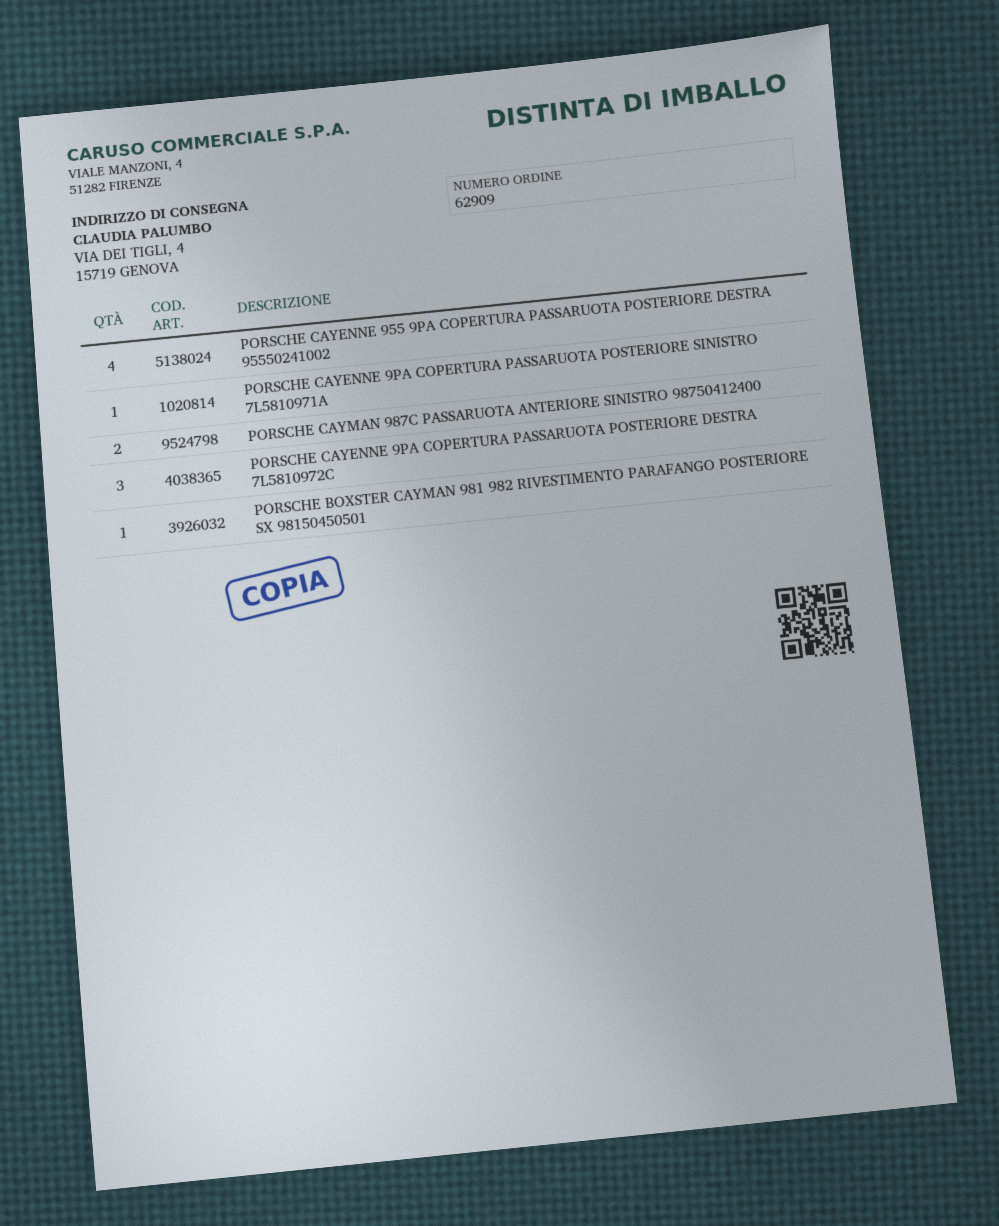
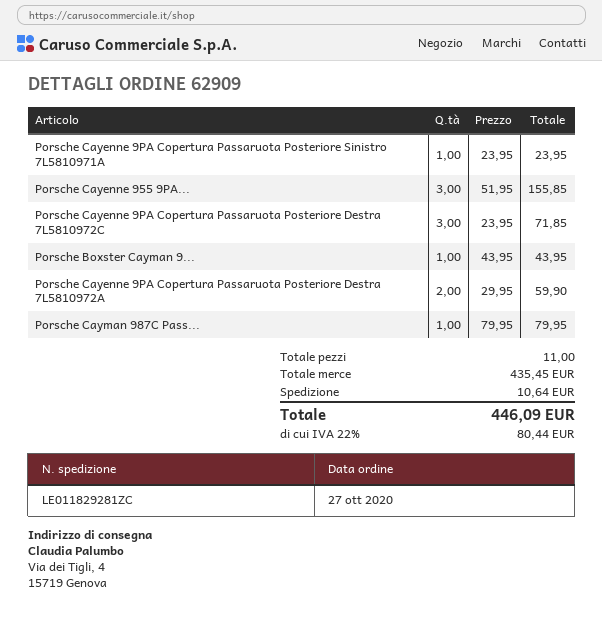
PORSCHE CAYENNE 955 9PA COPERTURA PASSARUOTA POSTERIORE DESTRA 95550241002: 4 -> 3
PORSCHE CAYMAN 987C PASSARUOTA ANTERIORE SINISTRO 98750412400: 2 -> 1
Porsche Cayenne 9PA Copertura Passaruota Posteriore Destra 7L5810972A: none -> 2

